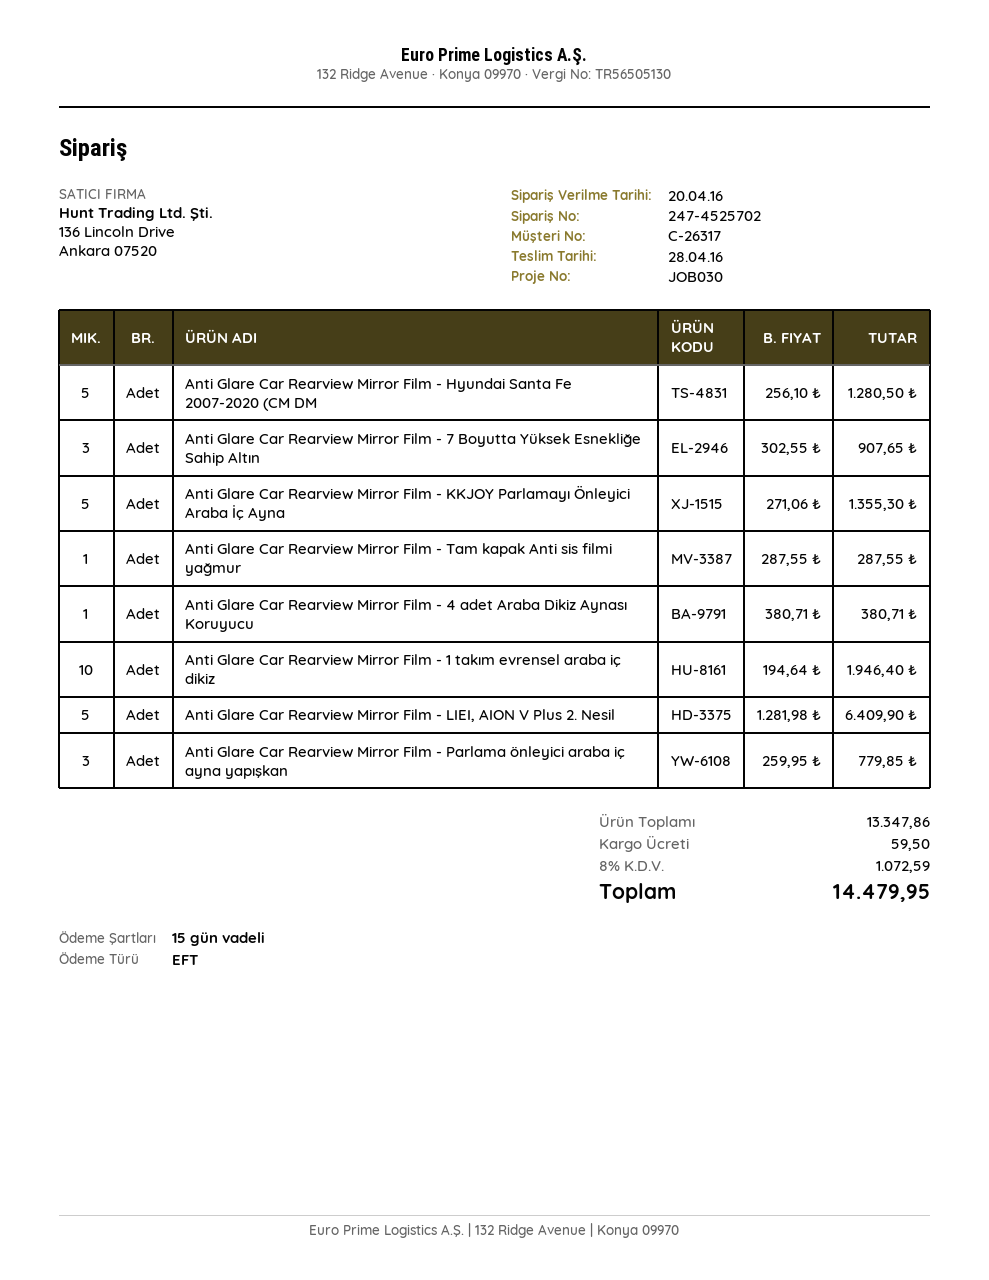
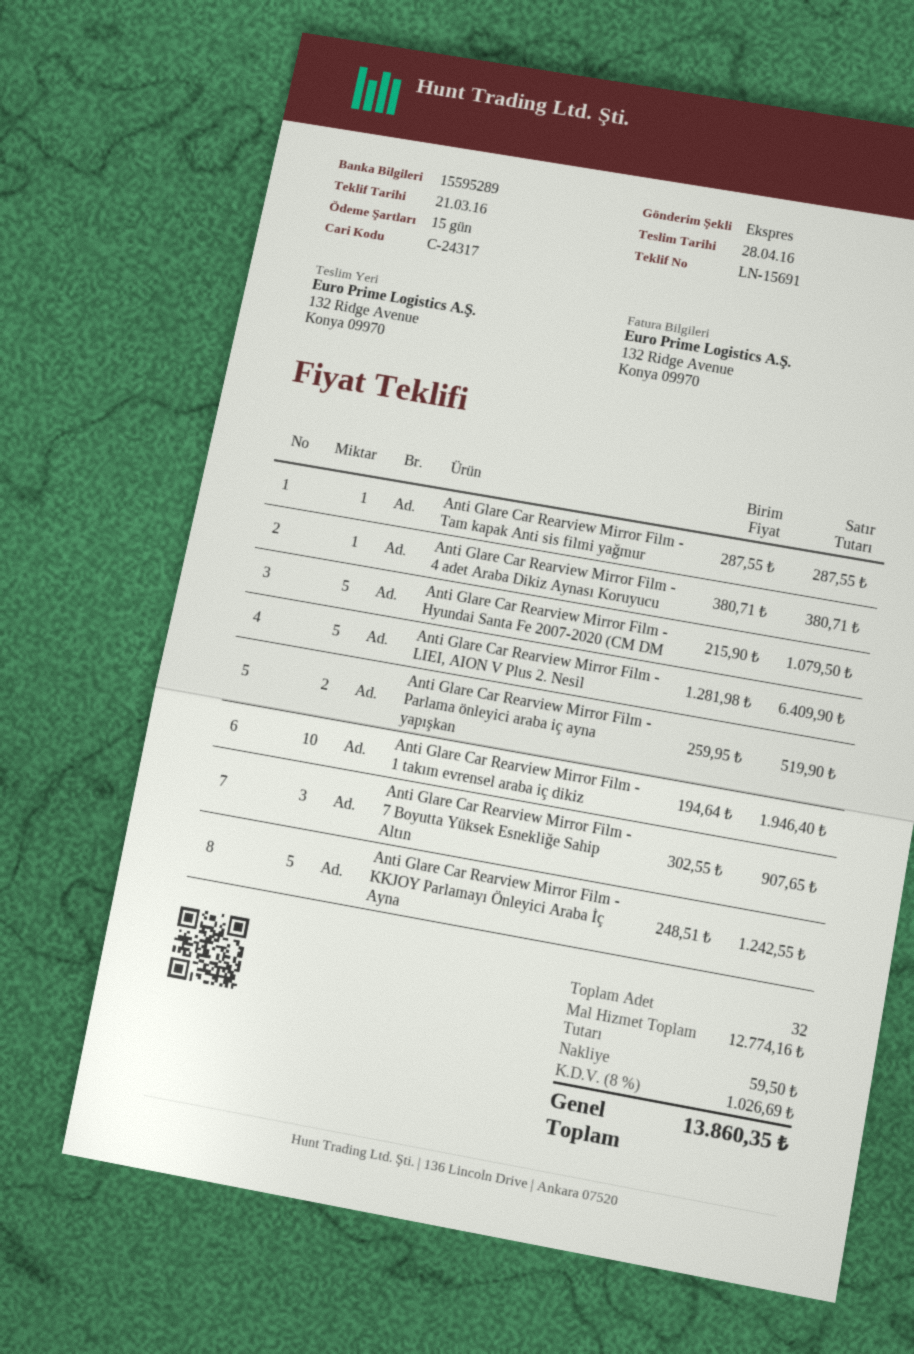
customer number: C-26317 -> C-24317
Anti Glare Car Rearview Mirror Film - Hyundai Santa Fe 2007-2020 (CM DM: 5 x 256.10 = 1280.50 -> 5 x 215.90 = 1079.50
Anti Glare Car Rearview Mirror Film - KKJOY Parlamayı Önleyici Araba İç Ayna: 5 x 271.06 = 1355.30 -> 5 x 248.51 = 1242.55
Anti Glare Car Rearview Mirror Film - Parlama önleyici araba iç ayna yapışkan: 3 x 259.95 = 779.85 -> 2 x 259.95 = 519.90
subtotal: 13347.86 -> 12774.16
tax: 8% = 1072.59 -> 8% = 1026.69
total: 14479.95 -> 13860.35

